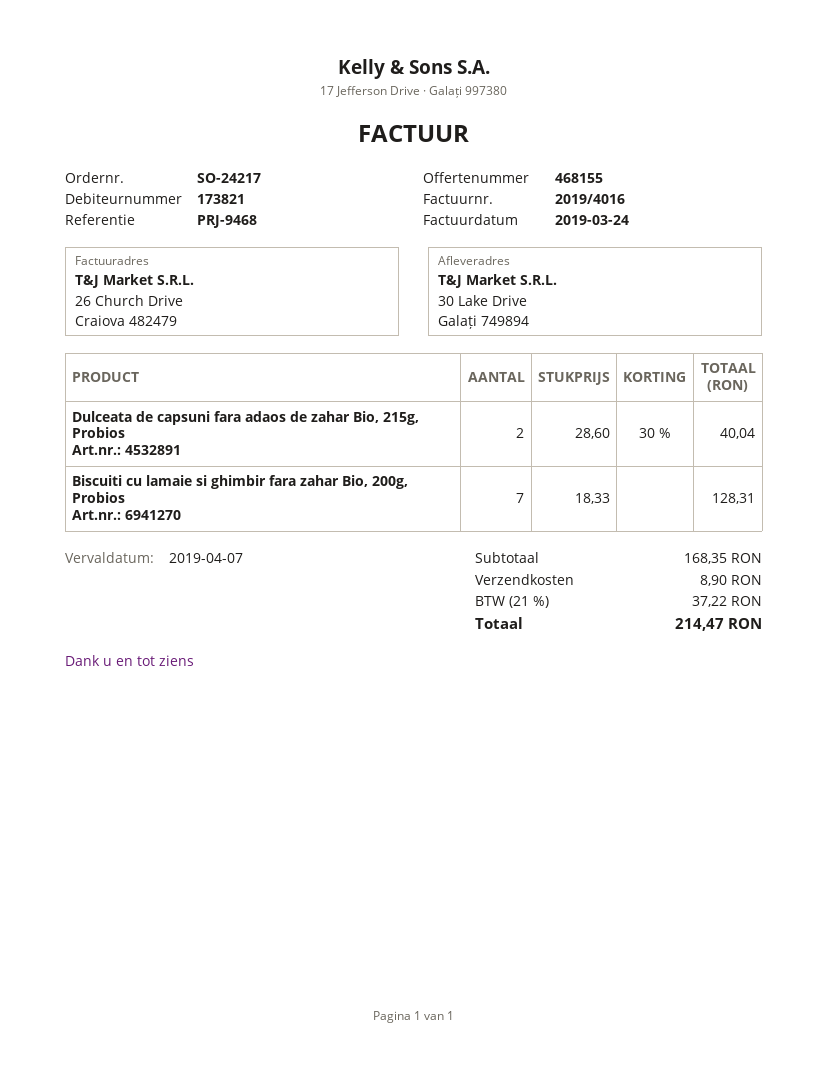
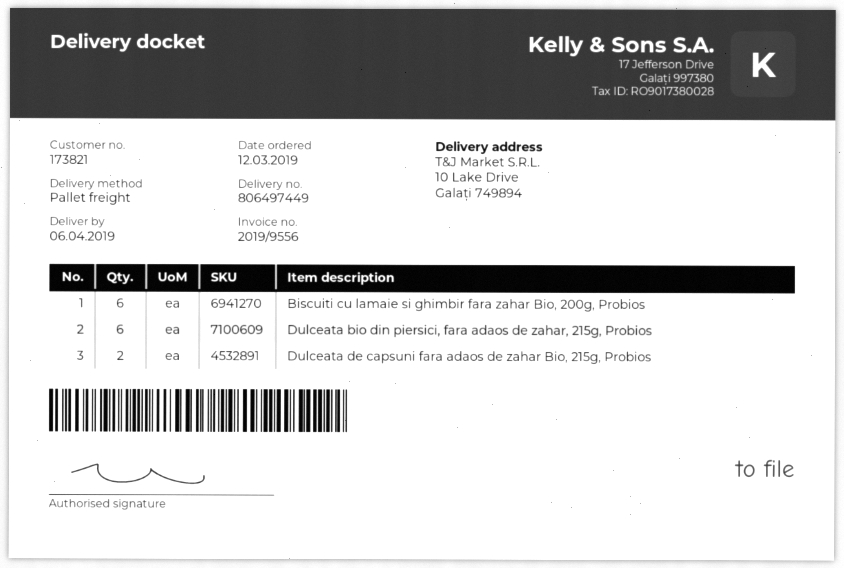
invoice number: 2019/4016 -> 2019/9556
ship to: 30 Lake Drive, Galați 749894 -> 10 Lake Drive, Galați 749894
Biscuiti cu lamaie si ghimbir fara zahar Bio, 200g, Probios: 7 -> 6
Dulceata bio din piersici, fara adaos de zahar, 215g, Probios: none -> 6

